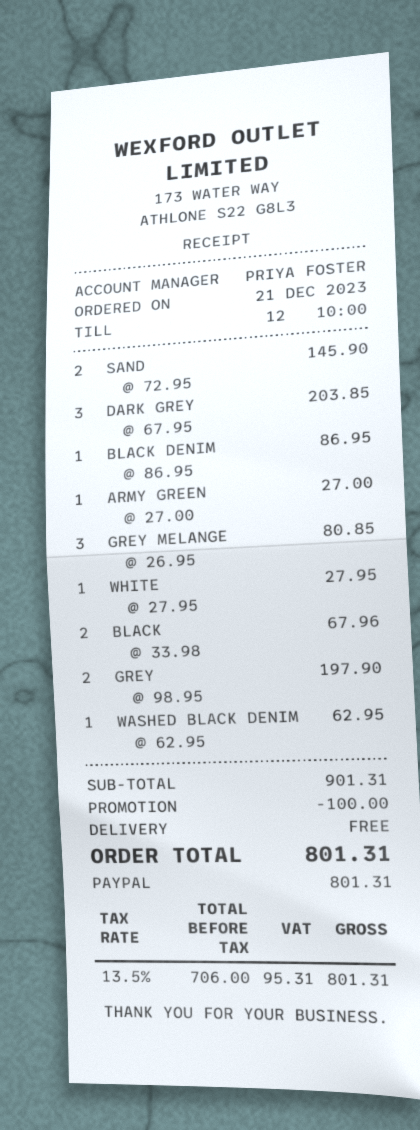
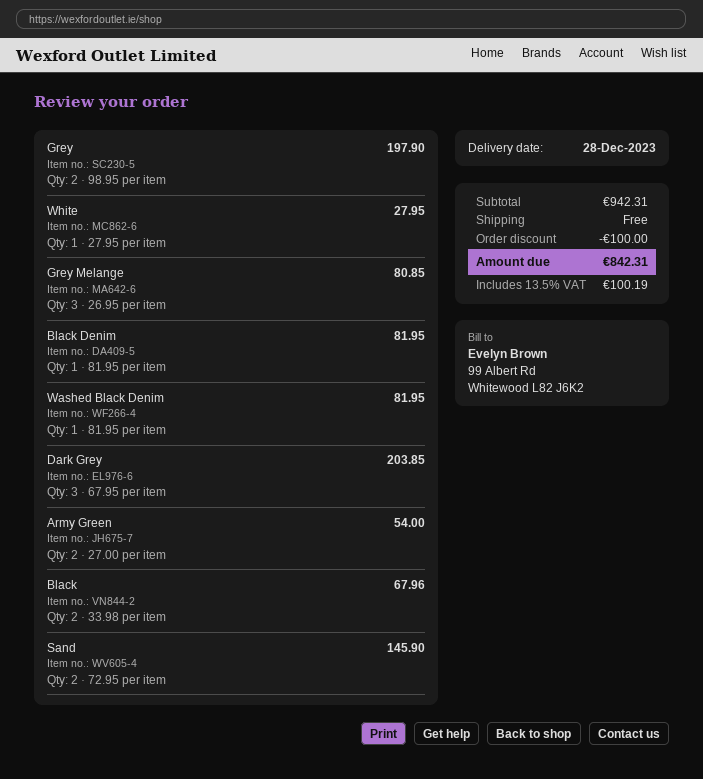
BLACK DENIM: 1 x 86.95 = 86.95 -> 1 x 81.95 = 81.95
ARMY GREEN: 1 x 27.00 = 27.00 -> 2 x 27.00 = 54.00
WASHED BLACK DENIM: 1 x 62.95 = 62.95 -> 1 x 81.95 = 81.95
subtotal: 901.31 -> 942.31
tax: 13.5% = 95.31 -> 13.5% = 100.19
total: 801.31 -> 842.31

